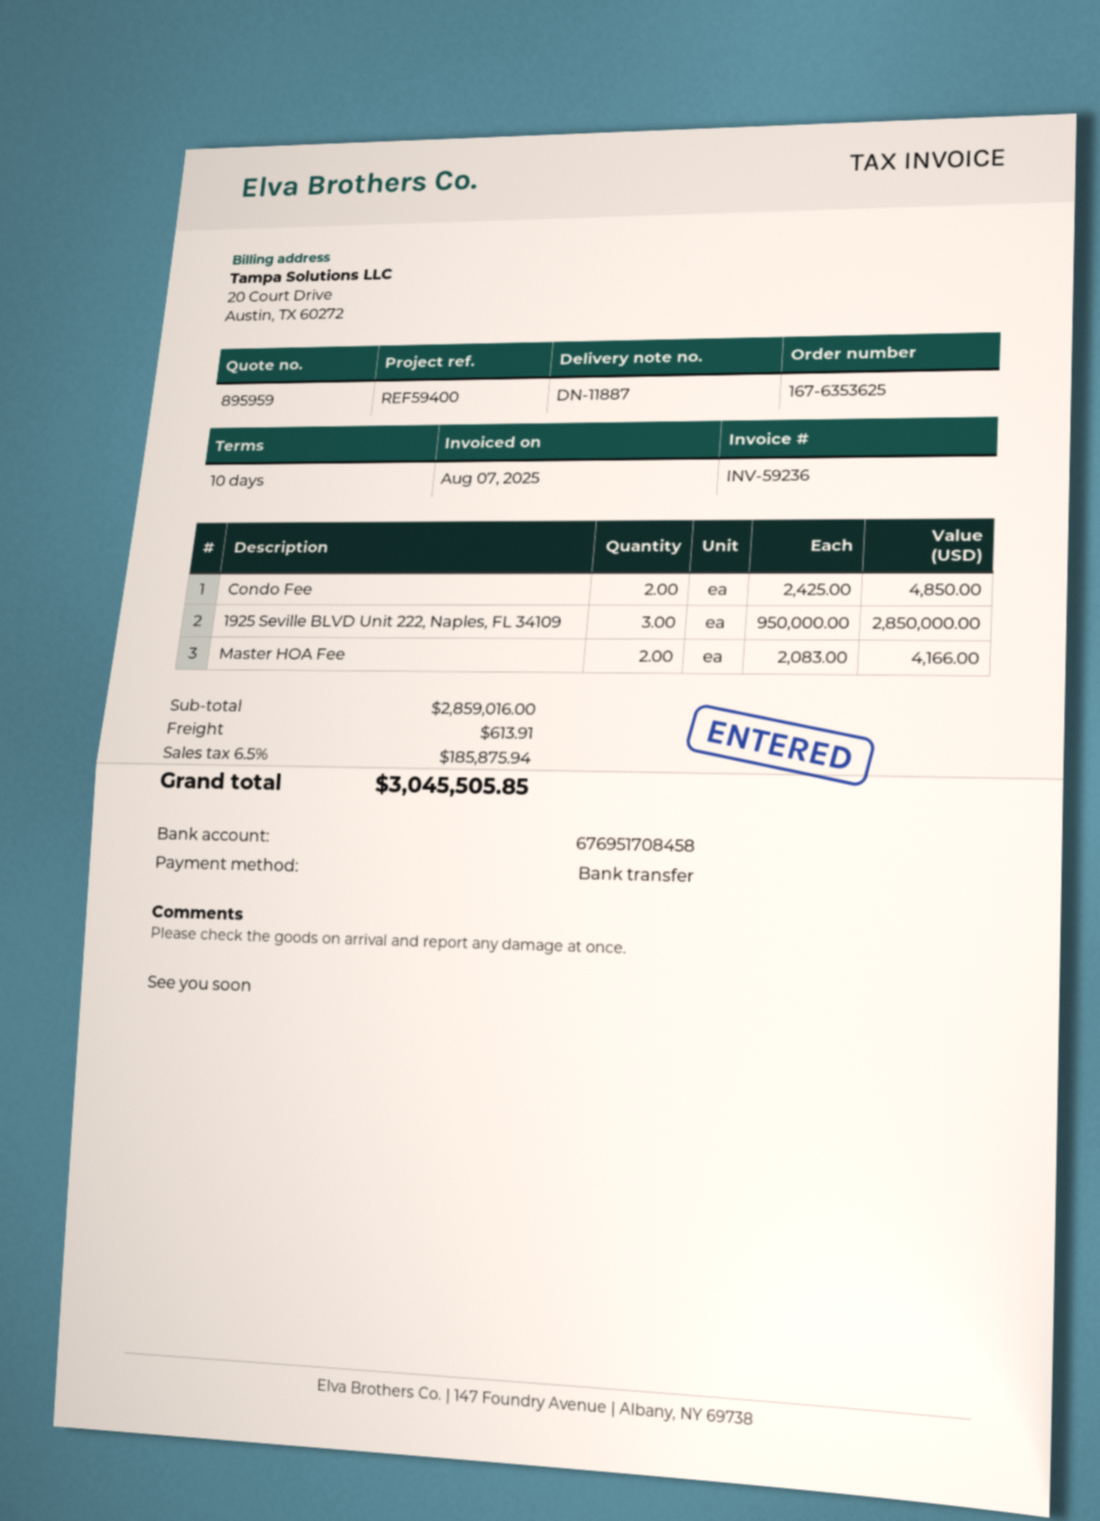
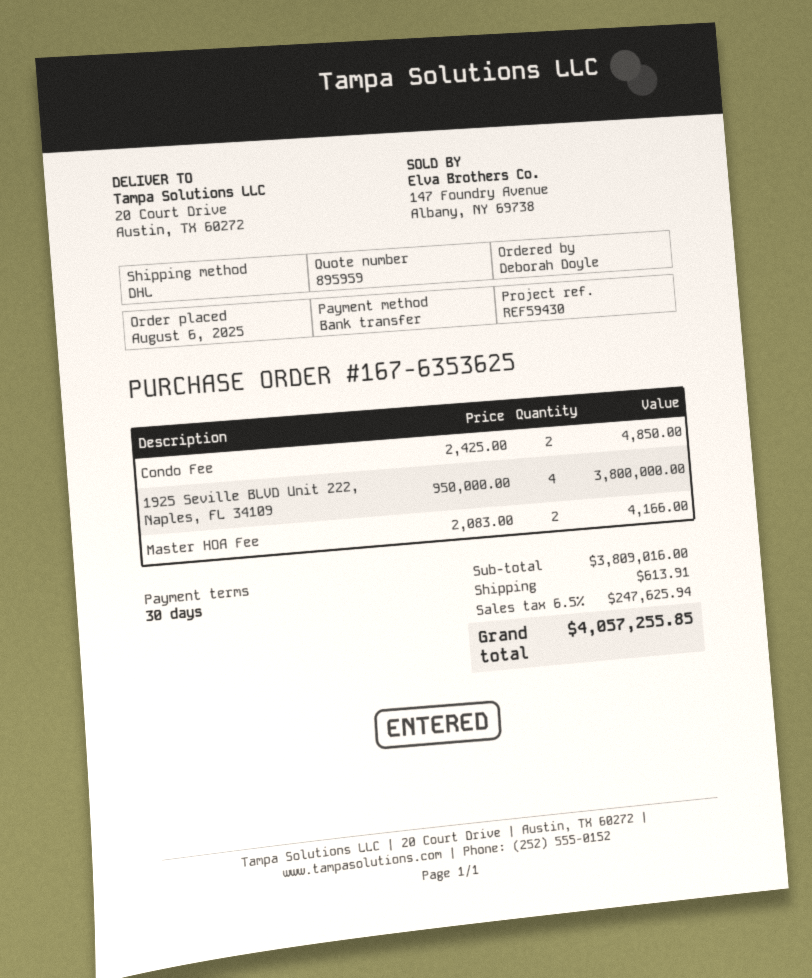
payment terms: 10 days -> 30 days
reference: REF59400 -> REF59430
1925 Seville BLVD Unit 222, Naples, FL 34109: 3 x 950000.00 = 2850000.00 -> 4 x 950000.00 = 3800000.00
subtotal: 2859016.00 -> 3809016.00
tax: 6.5% = 185875.94 -> 6.5% = 247625.94
total: 3045505.85 -> 4057255.85

